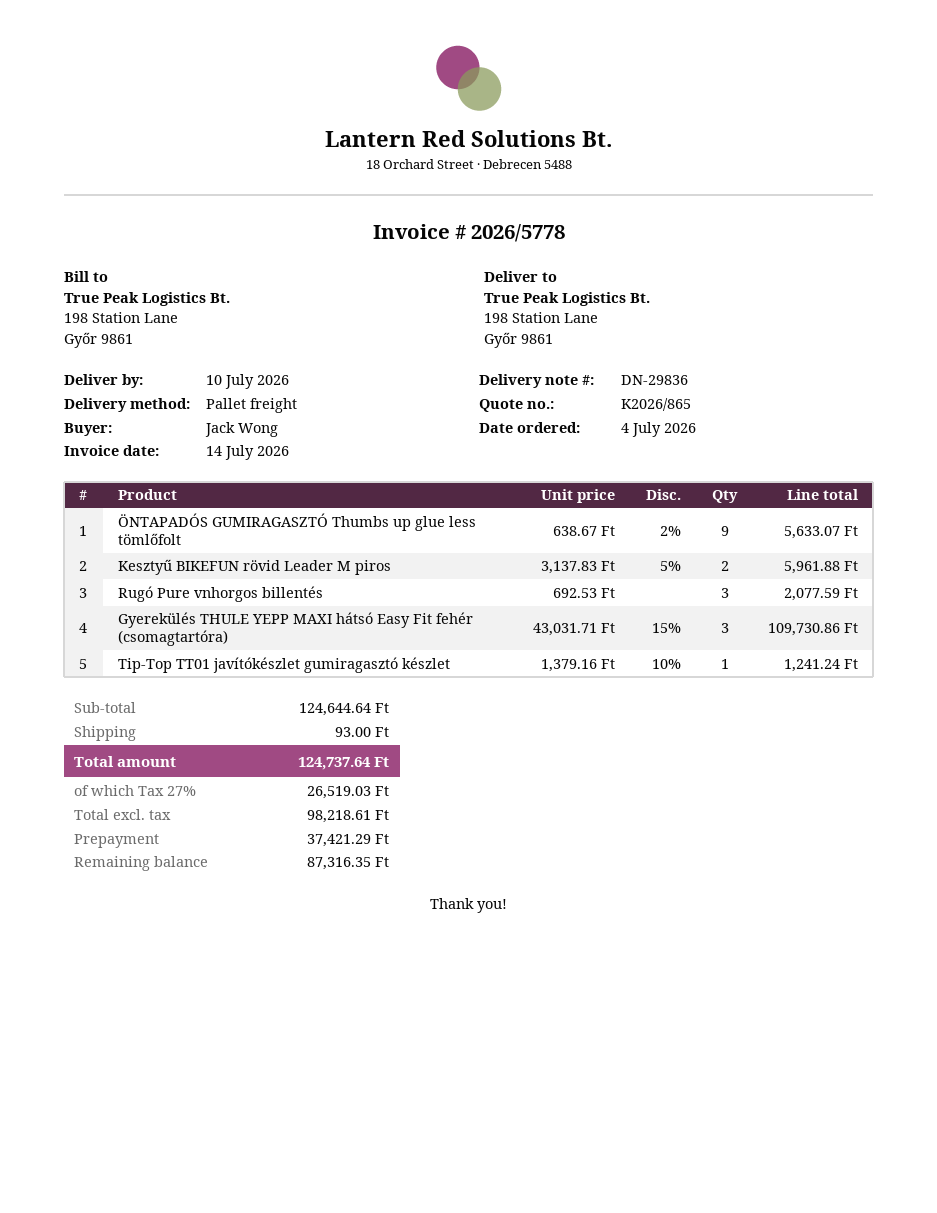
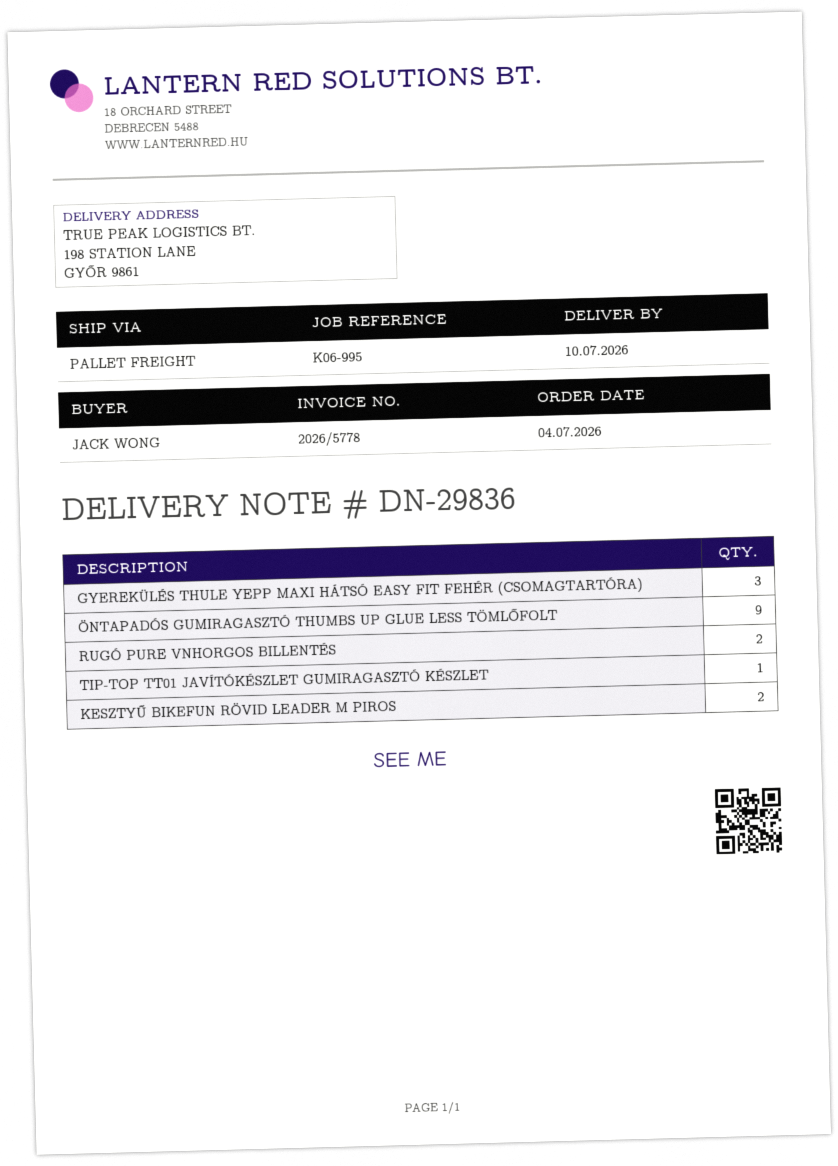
Rugó Pure vnhorgos billentés: 3 -> 2

